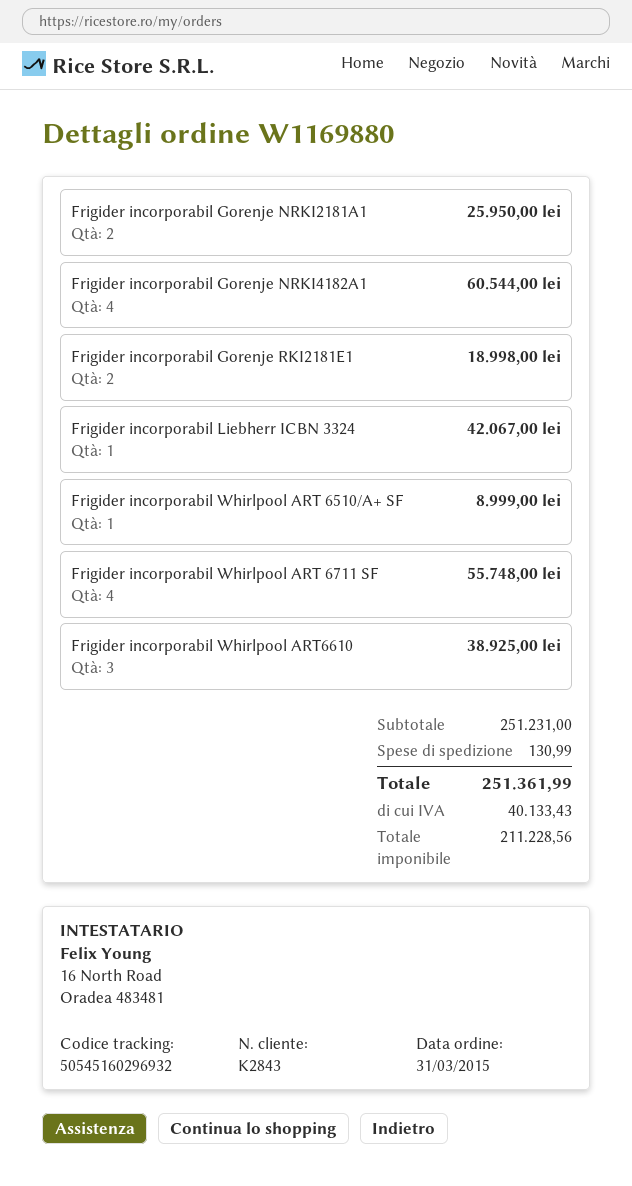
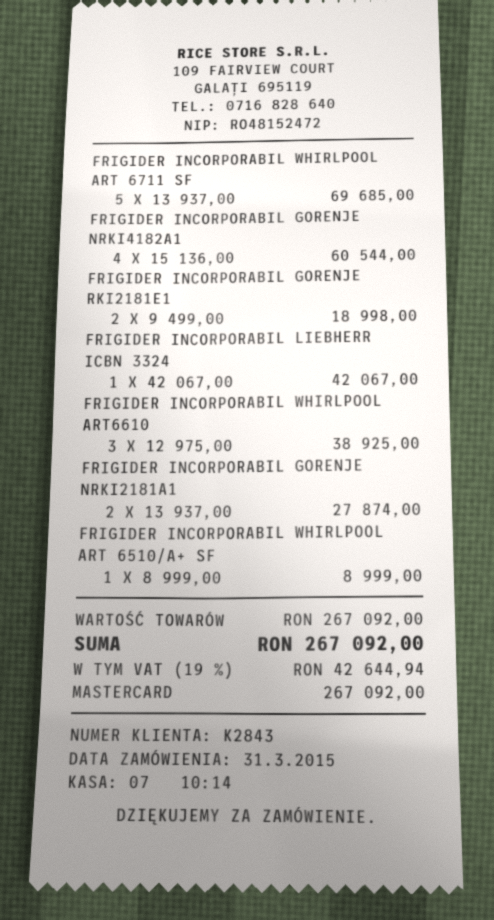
Frigider incorporabil Gorenje NRKI2181A1: 2 for 25950.00 -> 2 for 27874.00
Frigider incorporabil Whirlpool ART 6711 SF: 4 for 55748.00 -> 5 for 69685.00
subtotal: 251231.00 -> 267092.00
shipping: 130.99 -> none
tax: 40133.43 -> 42644.94
total: 251361.99 -> 267092.00

